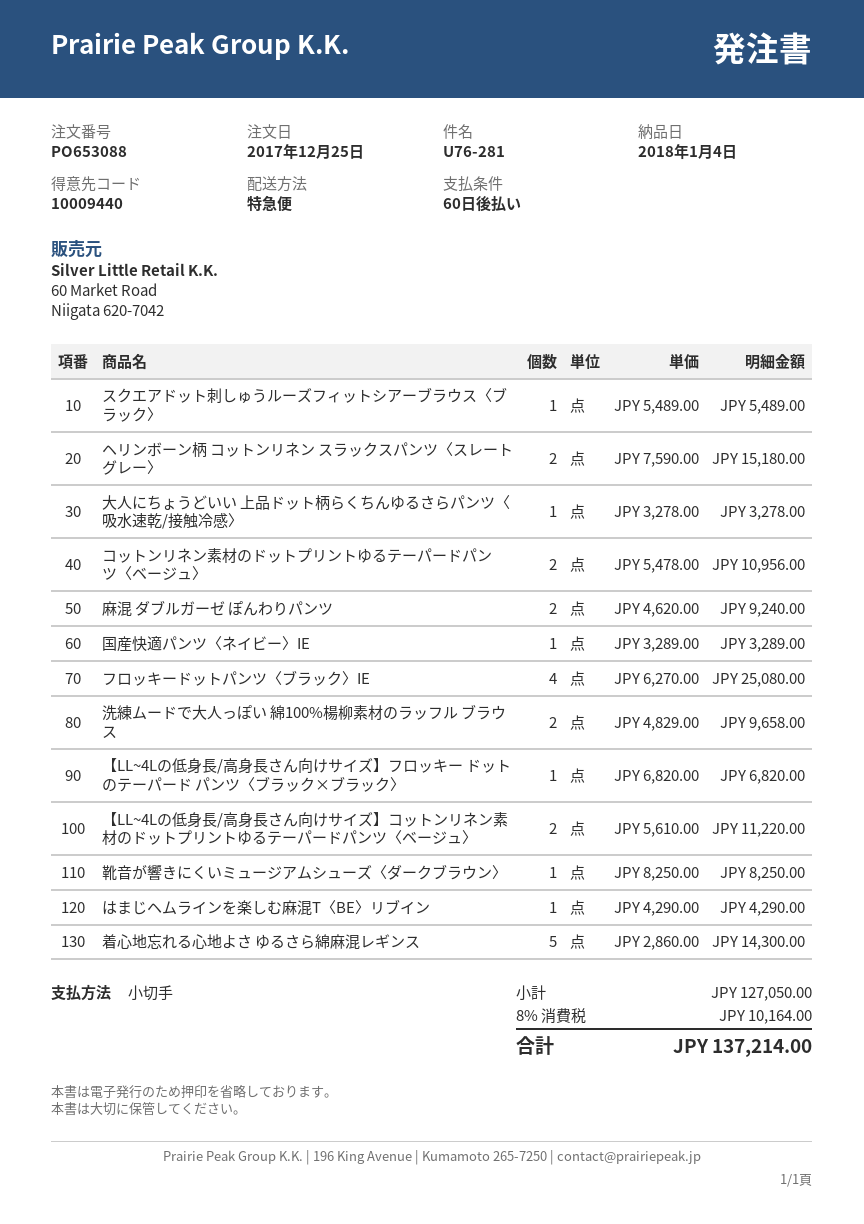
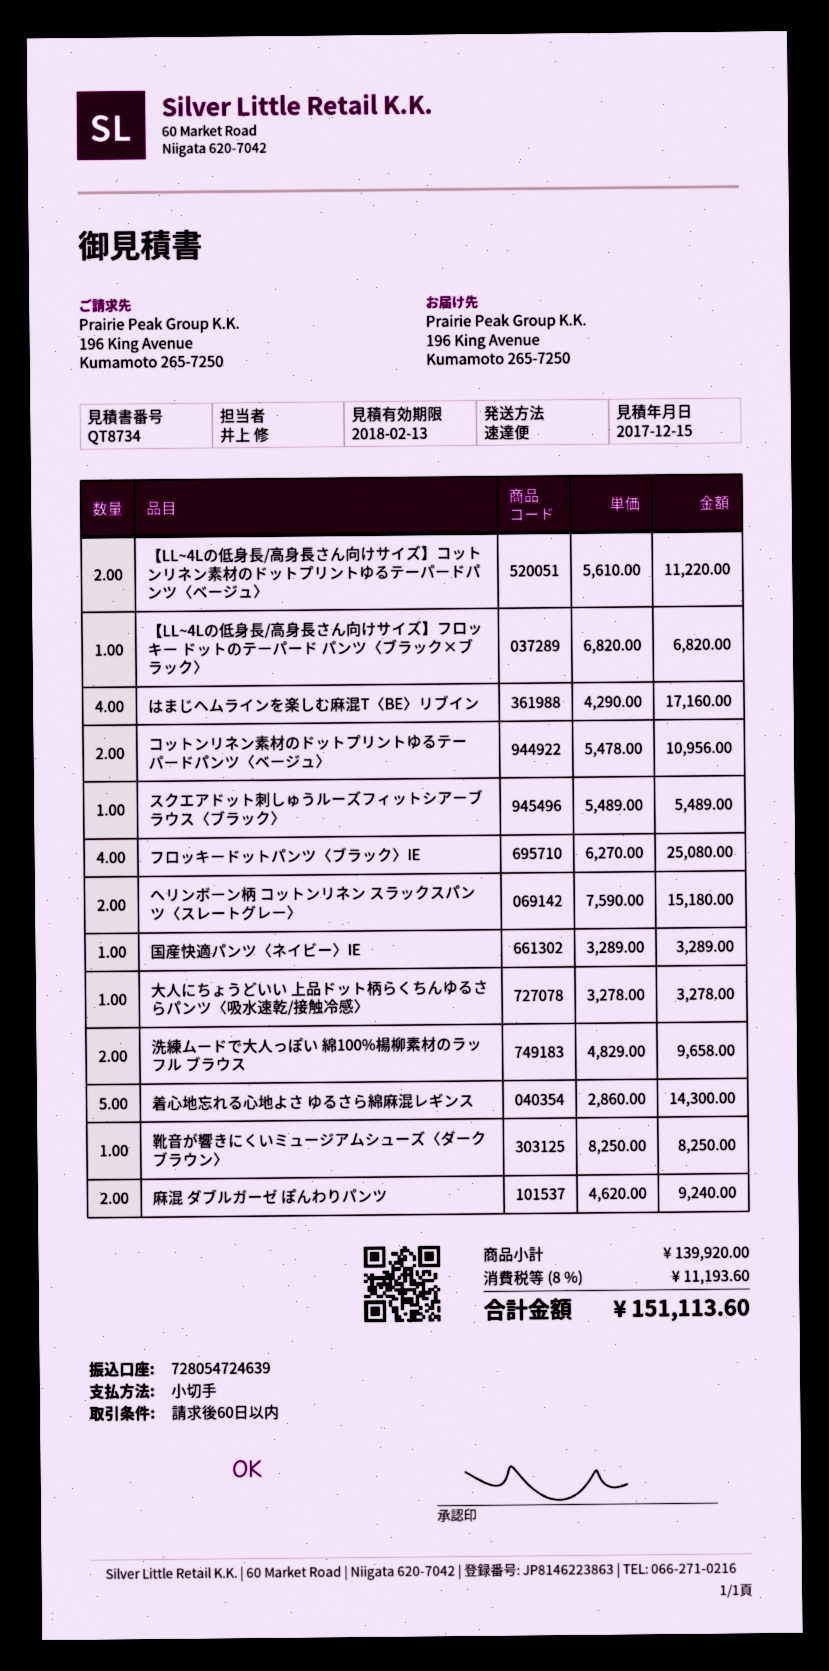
はまじヘムラインを楽しむ麻混T〈BE〉リブイン: 1 x 4290.00 = 4290.00 -> 4 x 4290.00 = 17160.00
subtotal: 127050.00 -> 139920.00
tax: 8% = 10164.00 -> 8% = 11193.60
total: 137214.00 -> 151113.60

